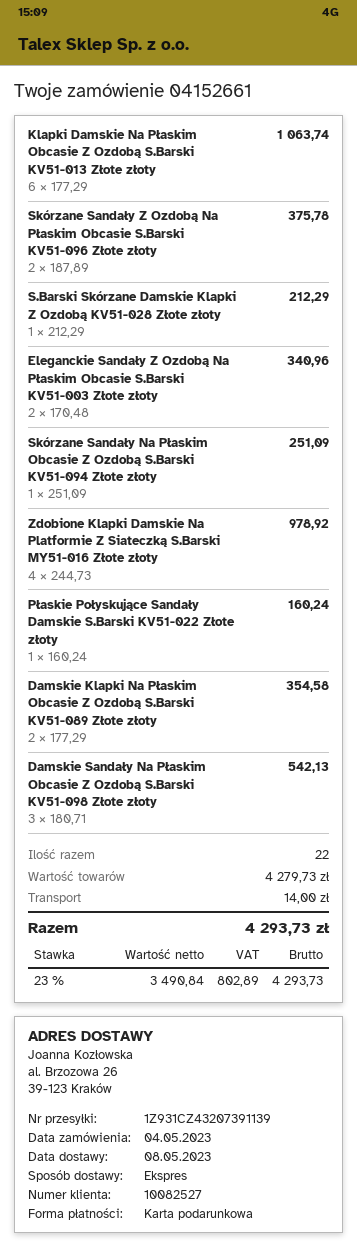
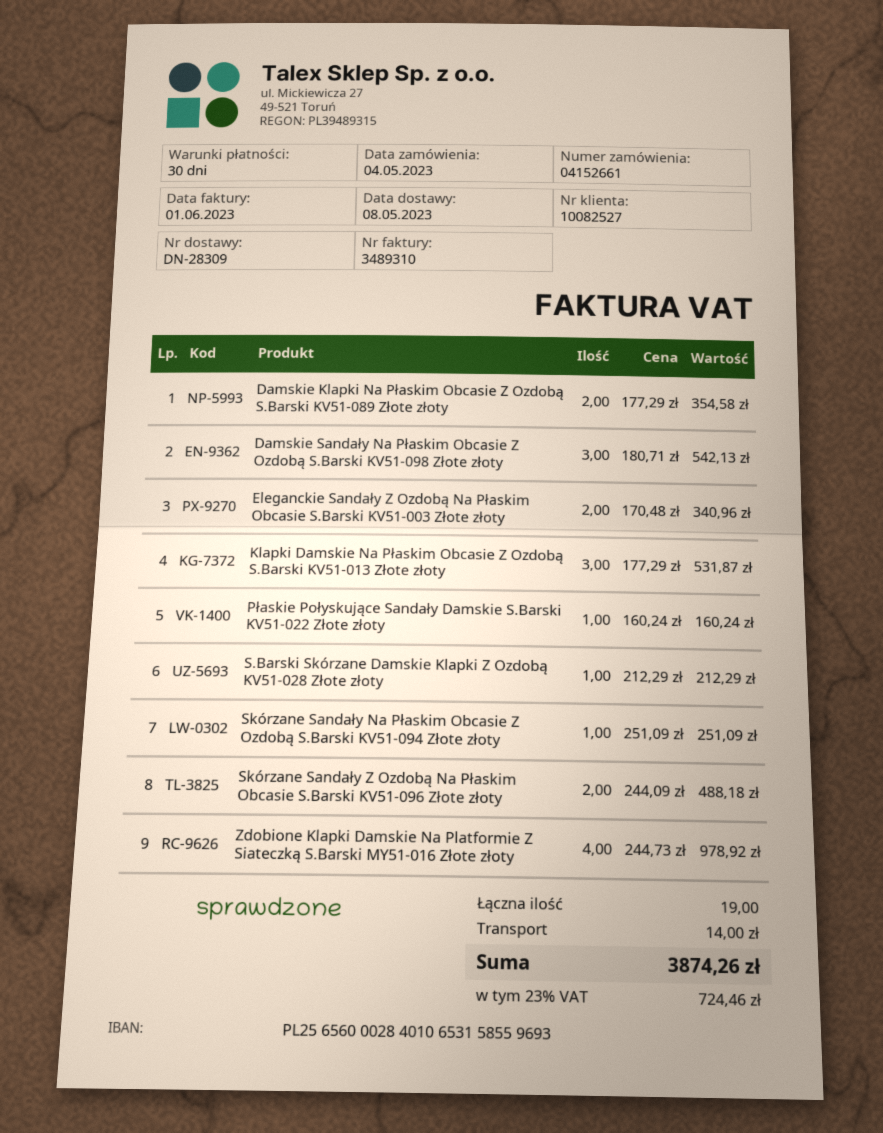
Klapki Damskie Na Płaskim Obcasie Z Ozdobą S.Barski KV51-013 Złote złoty: 6 x 177.29 = 1063.74 -> 3 x 177.29 = 531.87
Skórzane Sandały Z Ozdobą Na Płaskim Obcasie S.Barski KV51-096 Złote złoty: 2 x 187.89 = 375.78 -> 2 x 244.09 = 488.18
total quantity: 22 -> 19
tax: 23% = 802.89 -> 23% = 724.46
total: 4293.73 -> 3874.26

